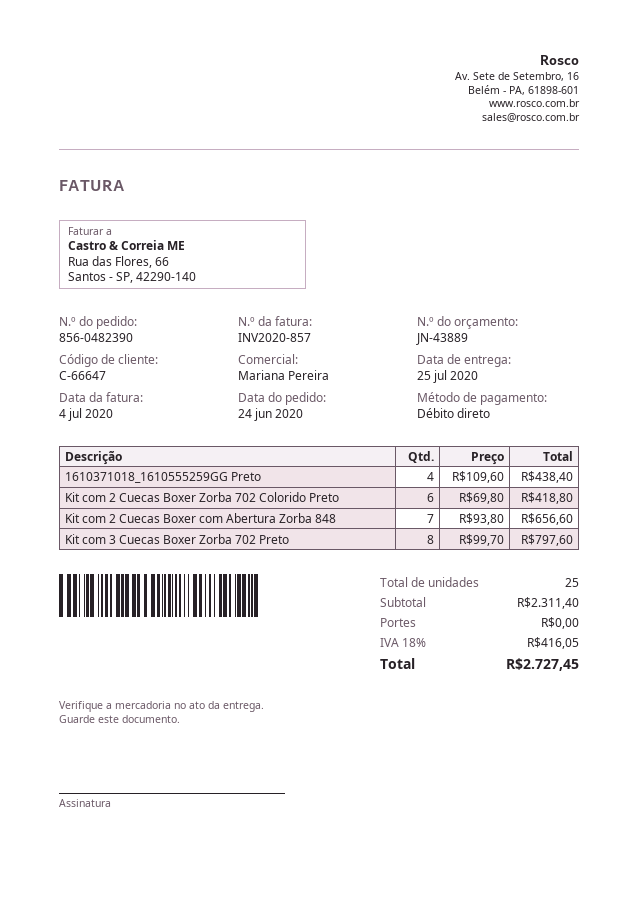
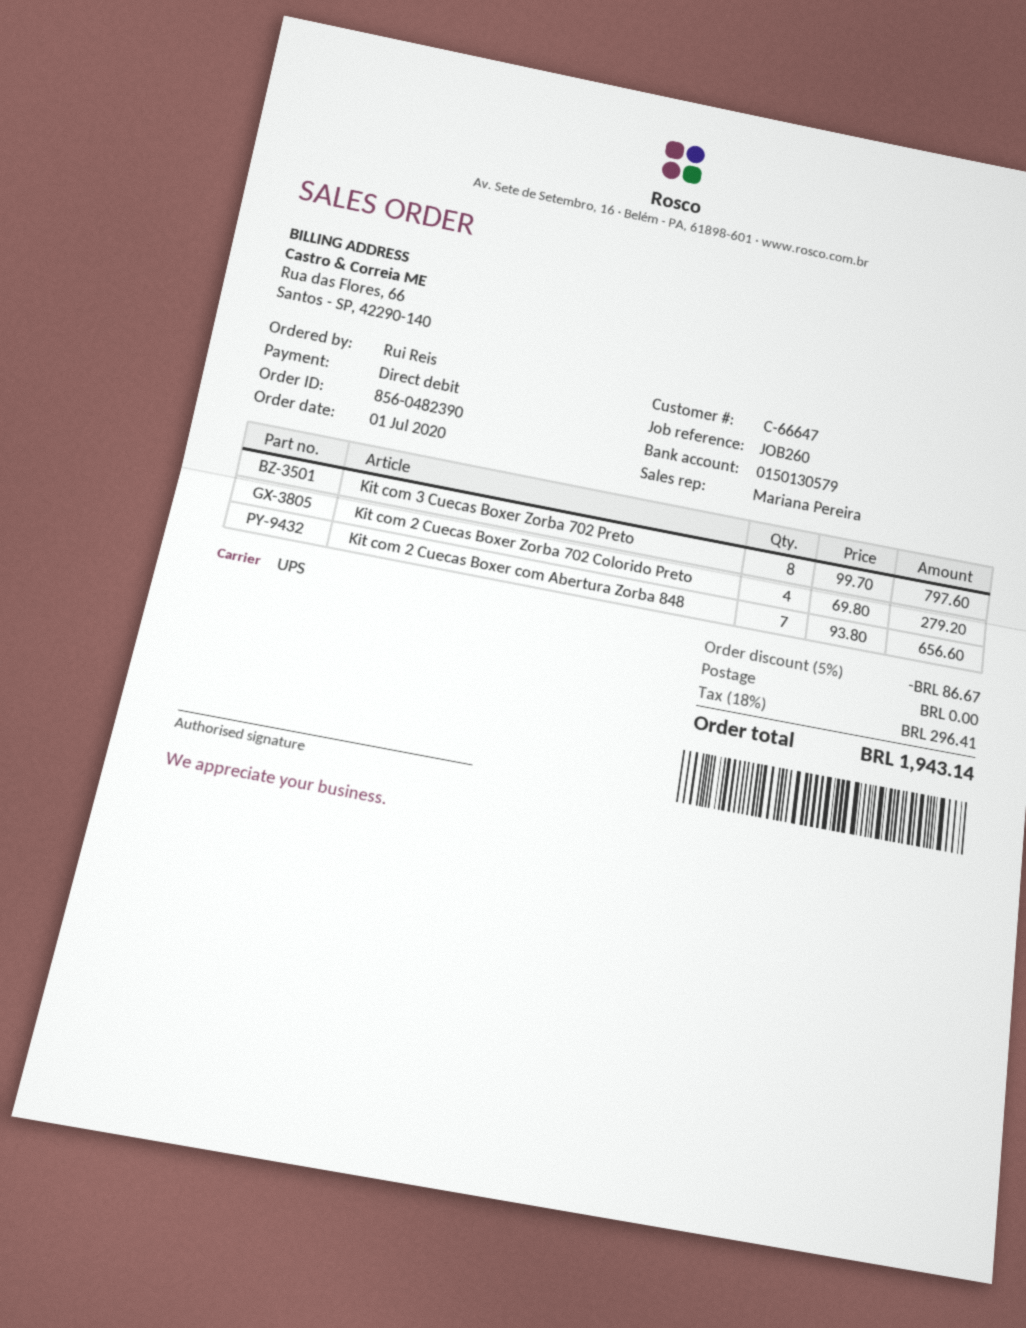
order date: 2020-06-24 -> 2020-07-01
1610371018_1610555259GG Preto: 4 x 109.60 = 438.40 -> none
Kit com 2 Cuecas Boxer Zorba 702 Colorido Preto: 6 x 69.80 = 418.80 -> 4 x 69.80 = 279.20
discount: none -> 5% = 86.67
tax: 18% = 416.05 -> 18% = 296.41
total: 2727.45 -> 1943.14

